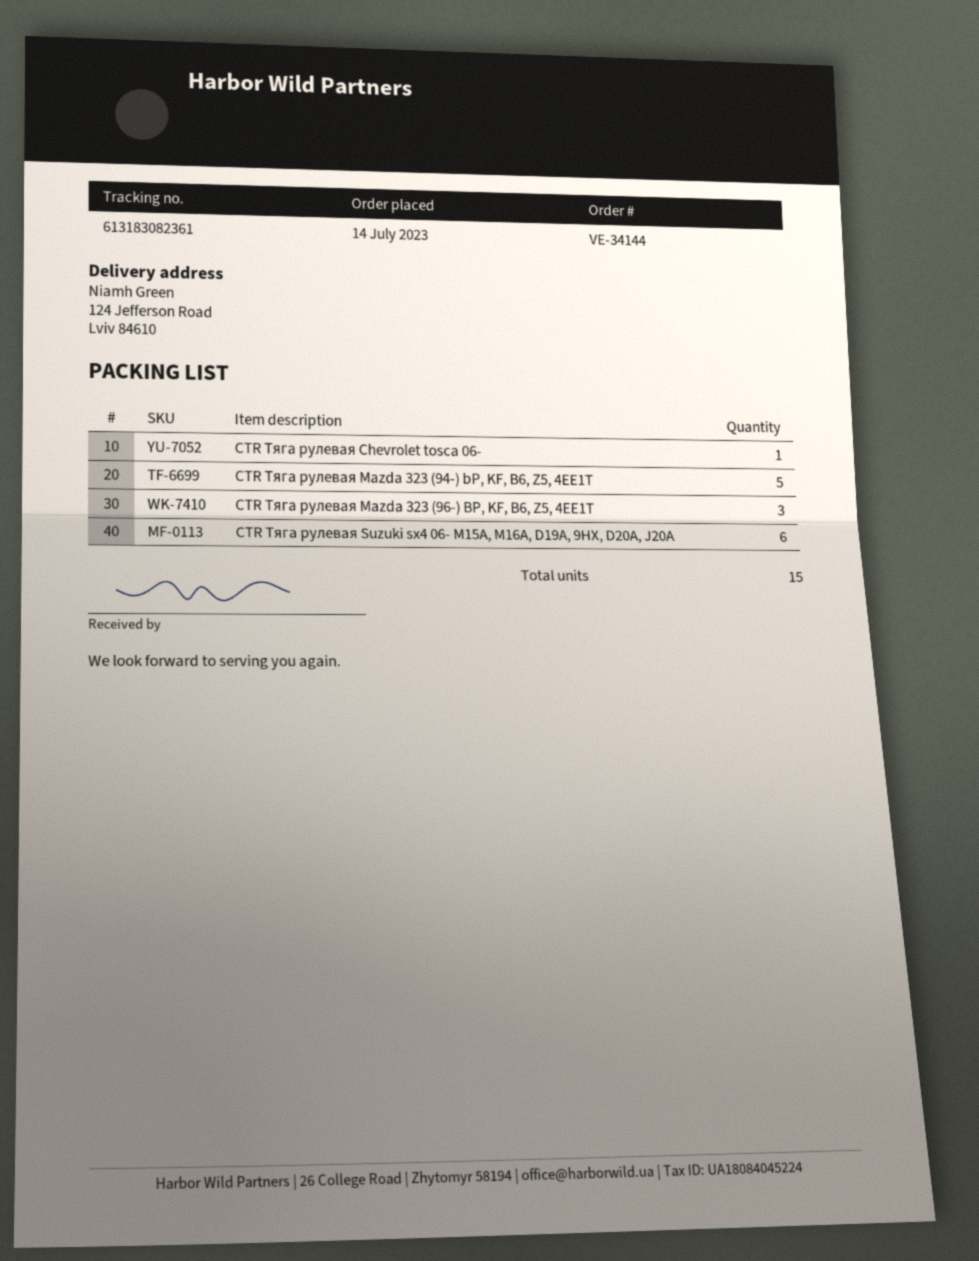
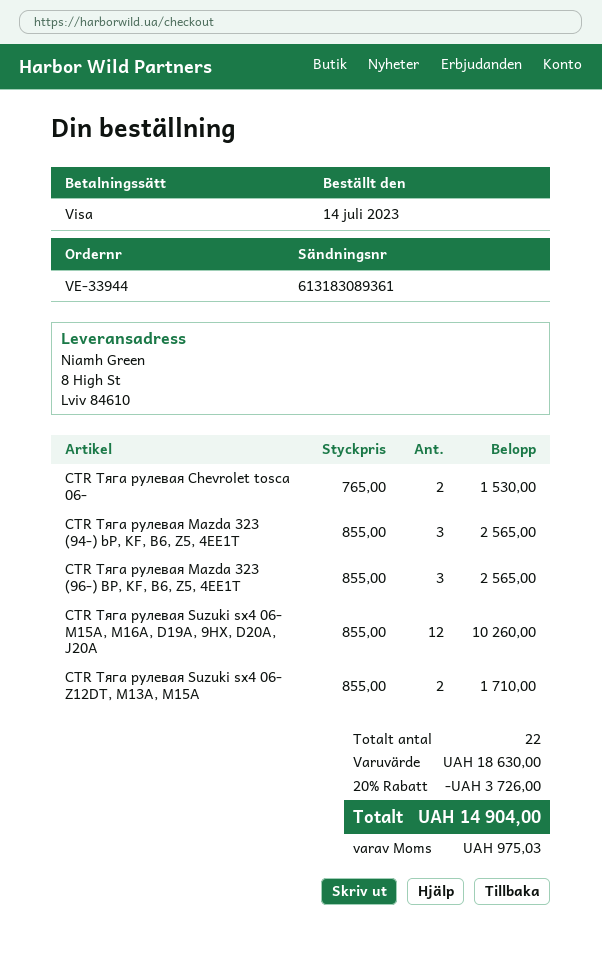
order number: VE-34144 -> VE-33944
tracking number: 613183082361 -> 613183089361
ship to: 124 Jefferson Road, Lviv 84610 -> 8 High St, Lviv 84610
CTR Тяга рулевая Chevrolet tosca 06-: 1 -> 2
CTR Тяга рулевая Mazda 323 (94-) bP, KF, B6, Z5, 4EE1T: 5 -> 3
CTR Тяга рулевая Suzuki sx4 06- M15A, M16A, D19A, 9HX, D20A, J20A: 6 -> 12
CTR Тяга рулевая Suzuki sx4 06- Z12DT, M13A, M15A: none -> 2
total quantity: 15 -> 22

